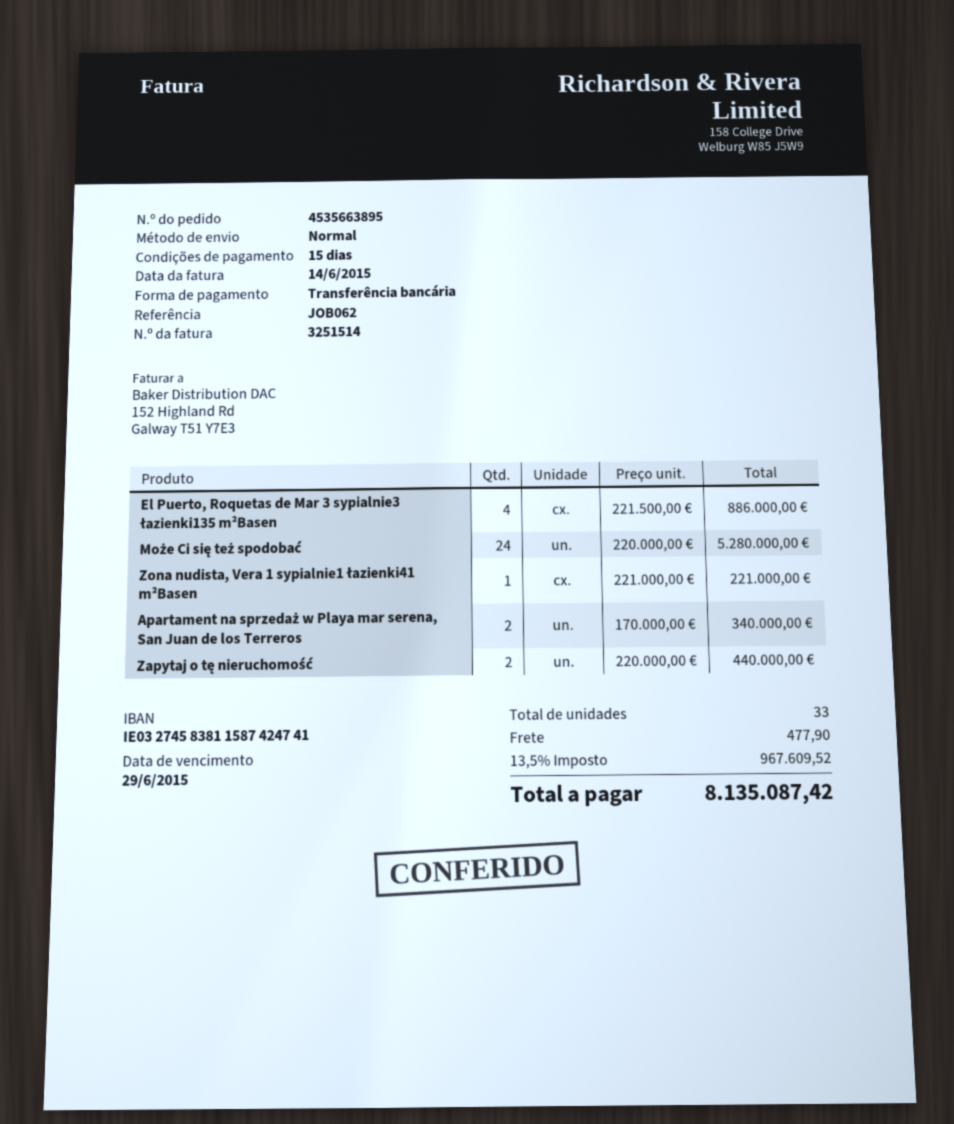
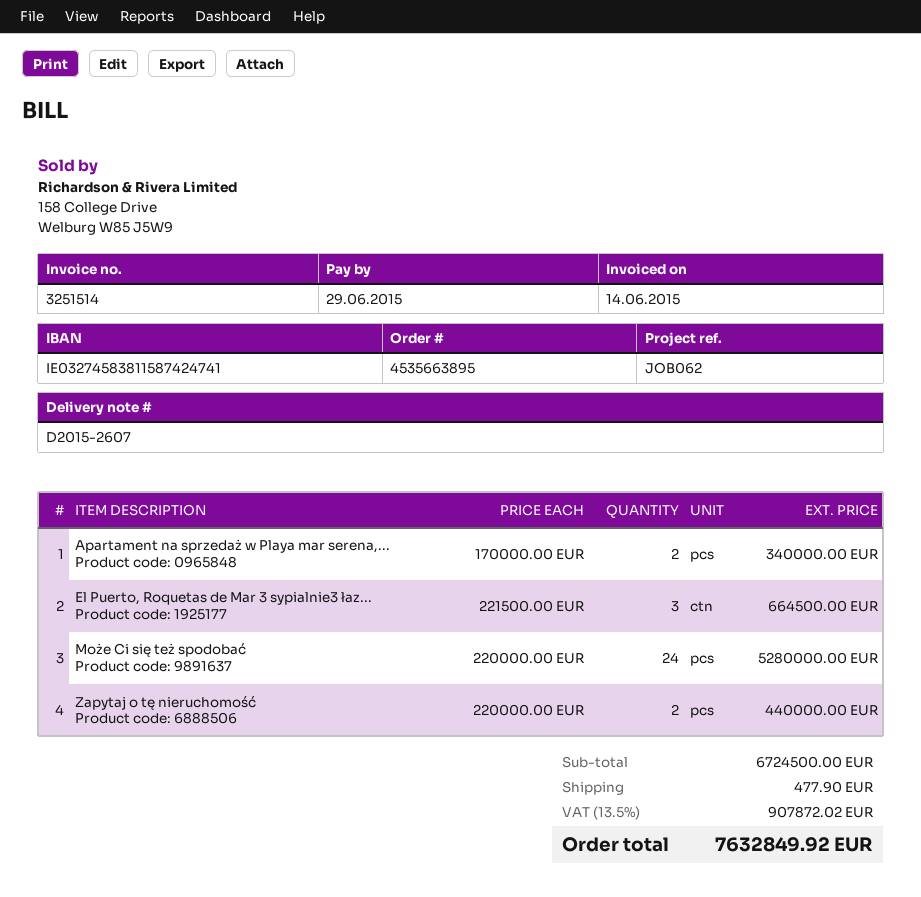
El Puerto, Roquetas de Mar 3 sypialnie3 łazienki135 m²Basen: 4 x 221500.00 = 886000.00 -> 3 x 221500.00 = 664500.00
Zona nudista, Vera 1 sypialnie1 łazienki41 m²Basen: 1 x 221000.00 = 221000.00 -> none
tax: 13.5% = 967609.52 -> 13.5% = 907872.02
total: 8135087.42 -> 7632849.92

